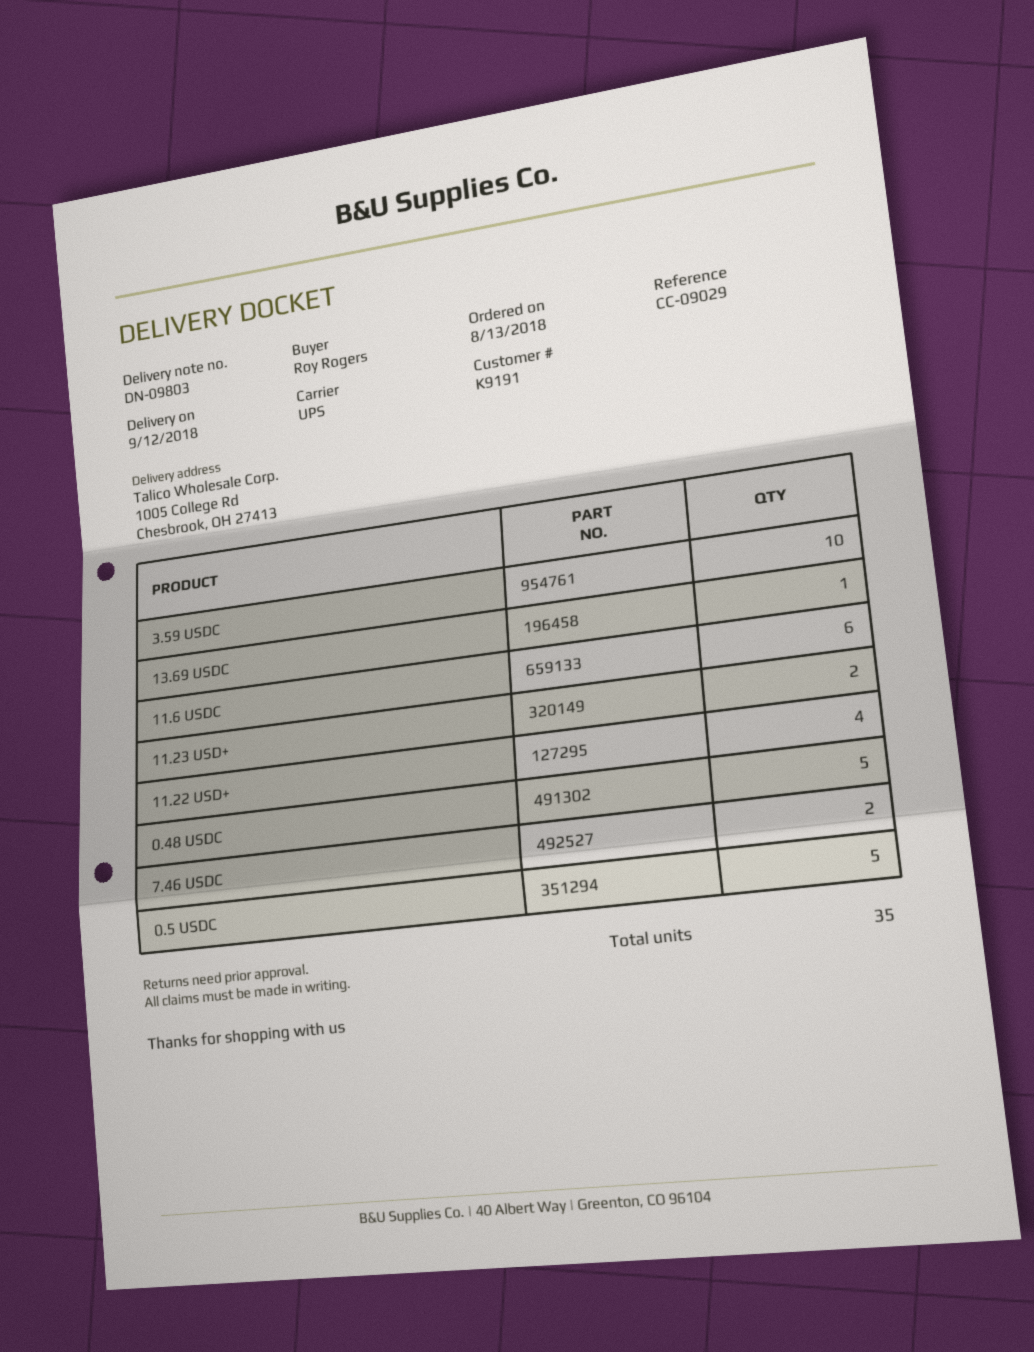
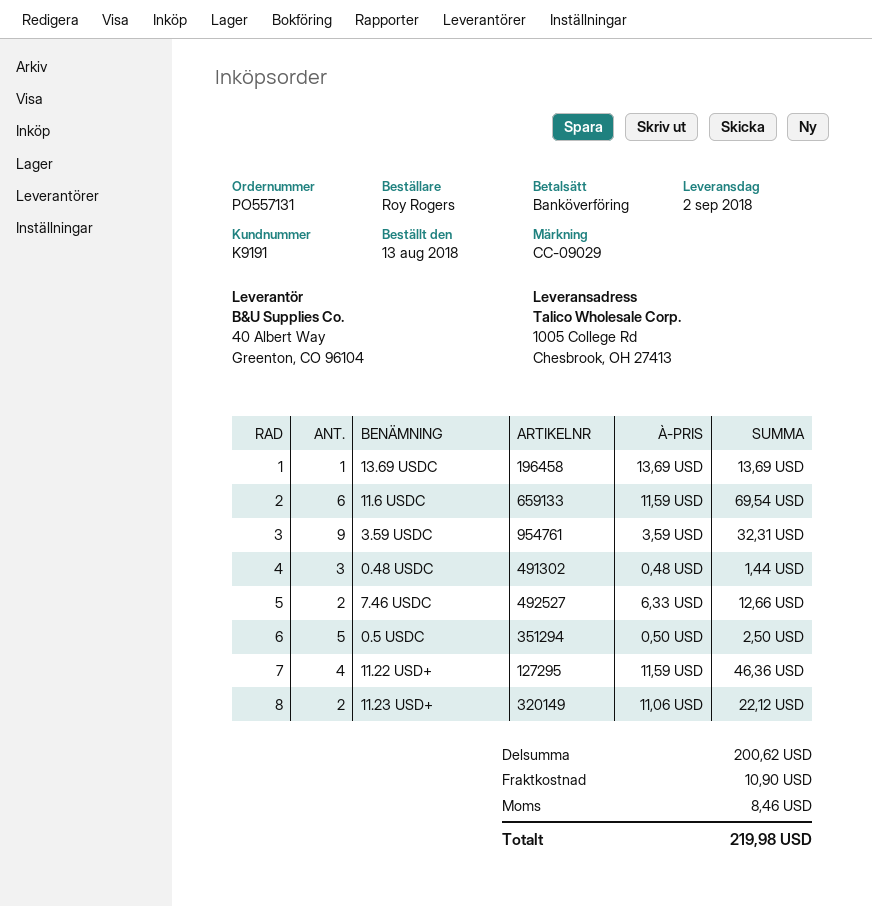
delivery date: 2018-09-12 -> 2018-09-02
3.59 USDC: 10 -> 9
0.48 USDC: 5 -> 3

